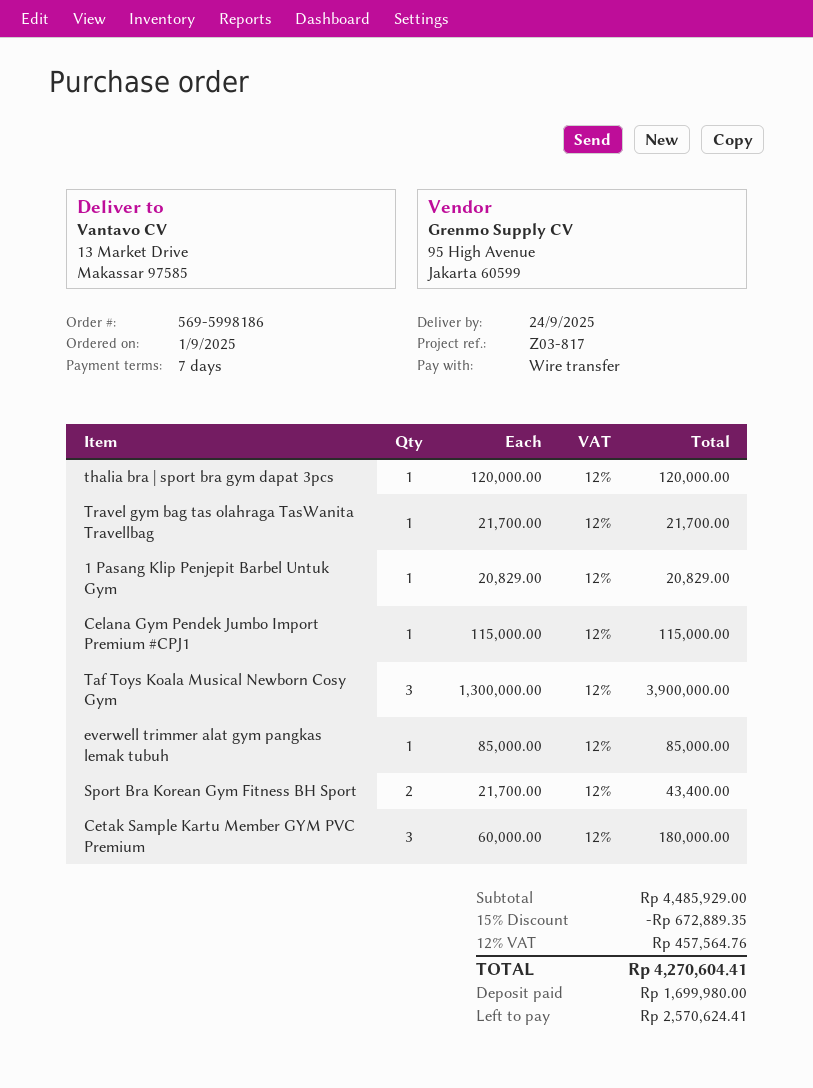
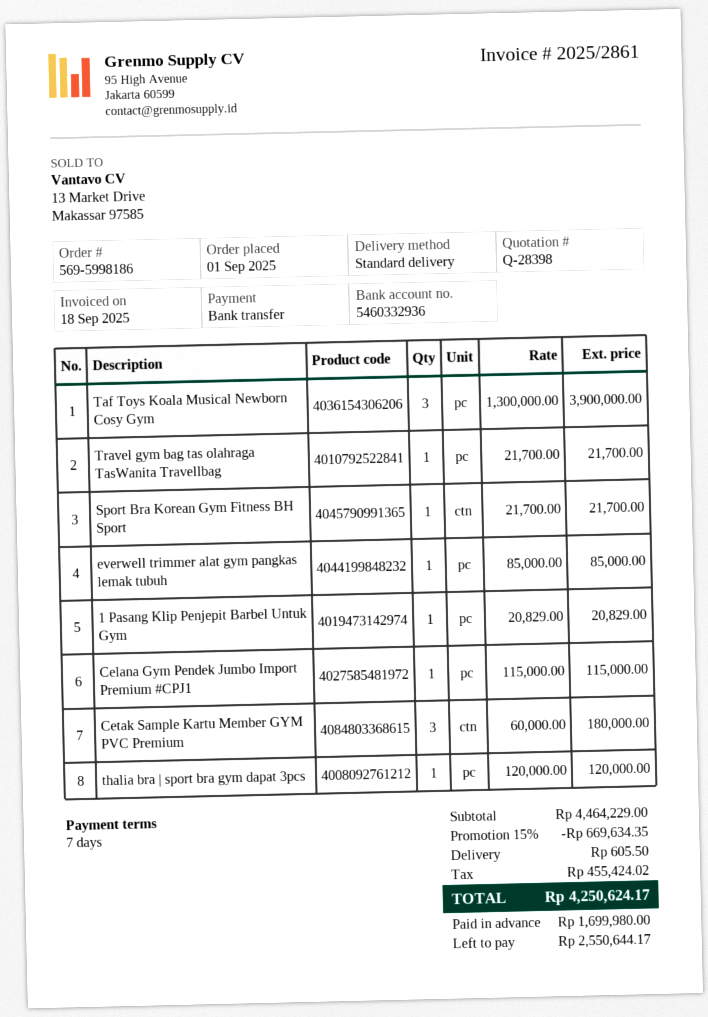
Sport Bra Korean Gym Fitness BH Sport: 2 x 21700.00 = 43400.00 -> 1 x 21700.00 = 21700.00
subtotal: 4485929.00 -> 4464229.00
discount: 15% = 672889.35 -> 15% = 669634.35
shipping: none -> 605.50
tax: 457564.76 -> 455424.02
total: 4270604.41 -> 4250624.17
balance: 2570624.41 -> 2550644.17

